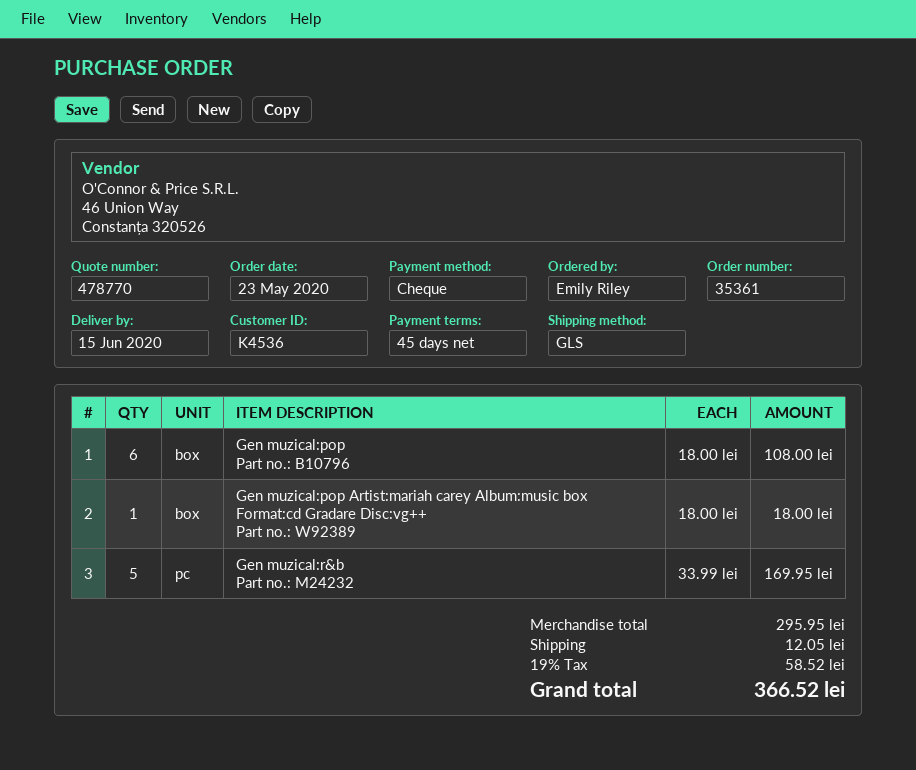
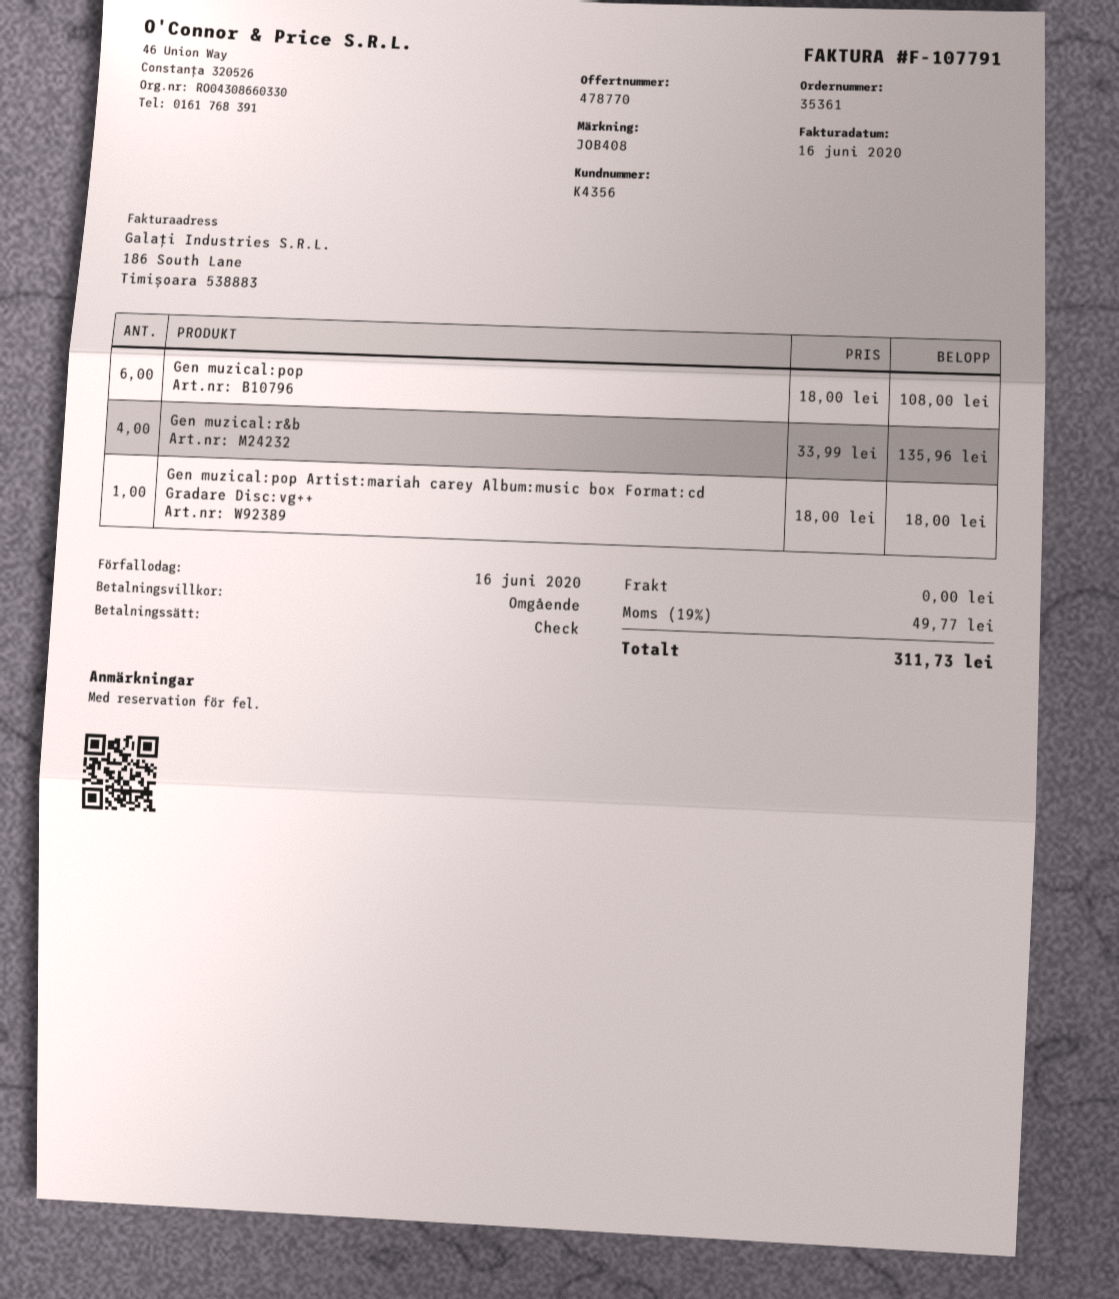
payment terms: 45 days -> on receipt
customer number: K4536 -> K4356
Gen muzical:r&b: 5 x 33.99 = 169.95 -> 4 x 33.99 = 135.96
shipping: 12.05 -> 0.00
tax: 19% = 58.52 -> 19% = 49.77
total: 366.52 -> 311.73

